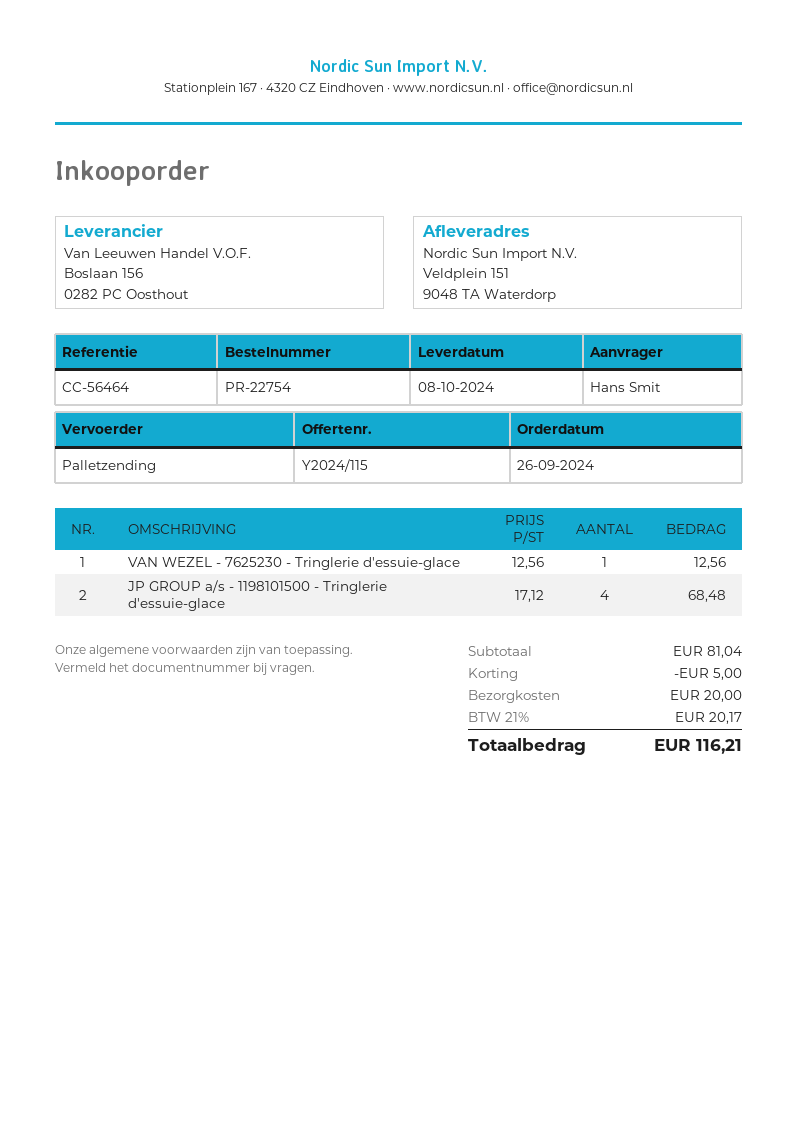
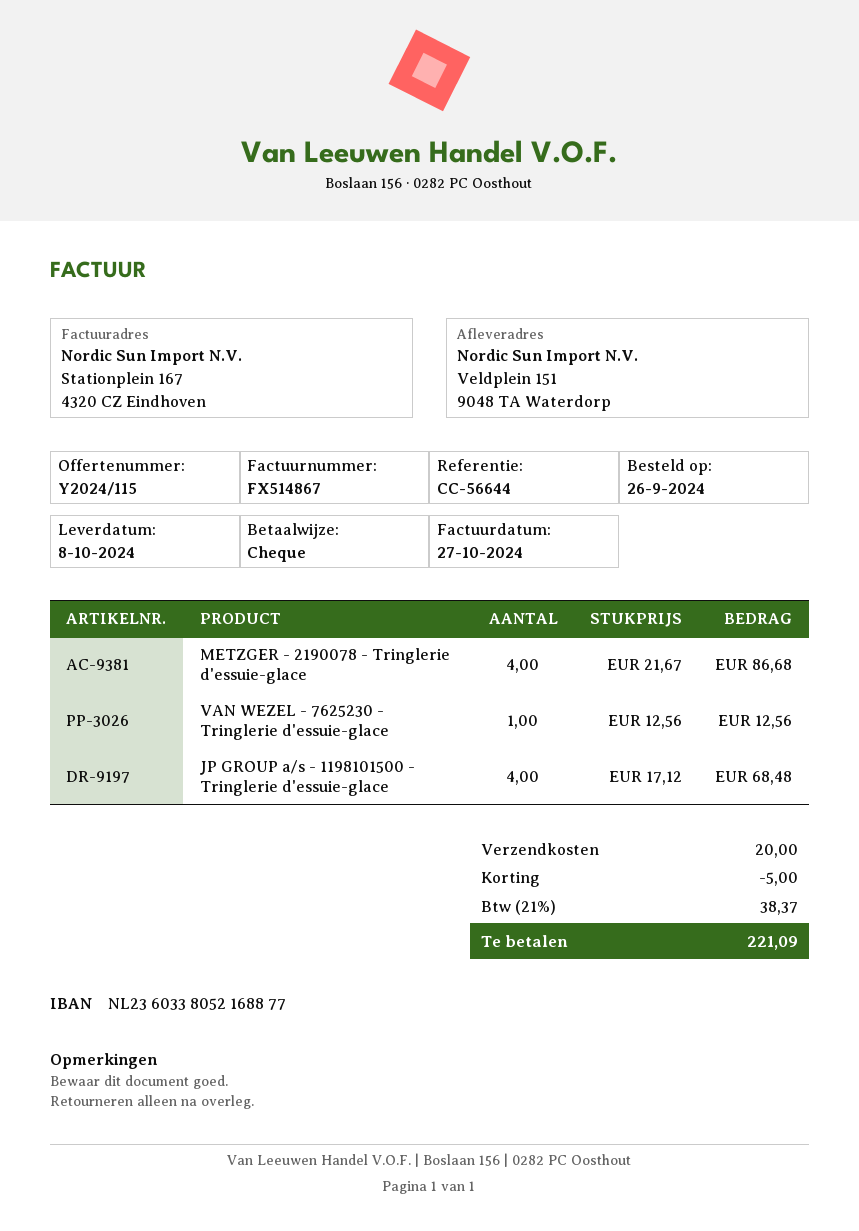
reference: CC-56464 -> CC-56644
METZGER - 2190078 - Tringlerie d'essuie-glace: none -> 4 x 21.67 = 86.68
tax: 21% = 20.17 -> 21% = 38.37
total: 116.21 -> 221.09

